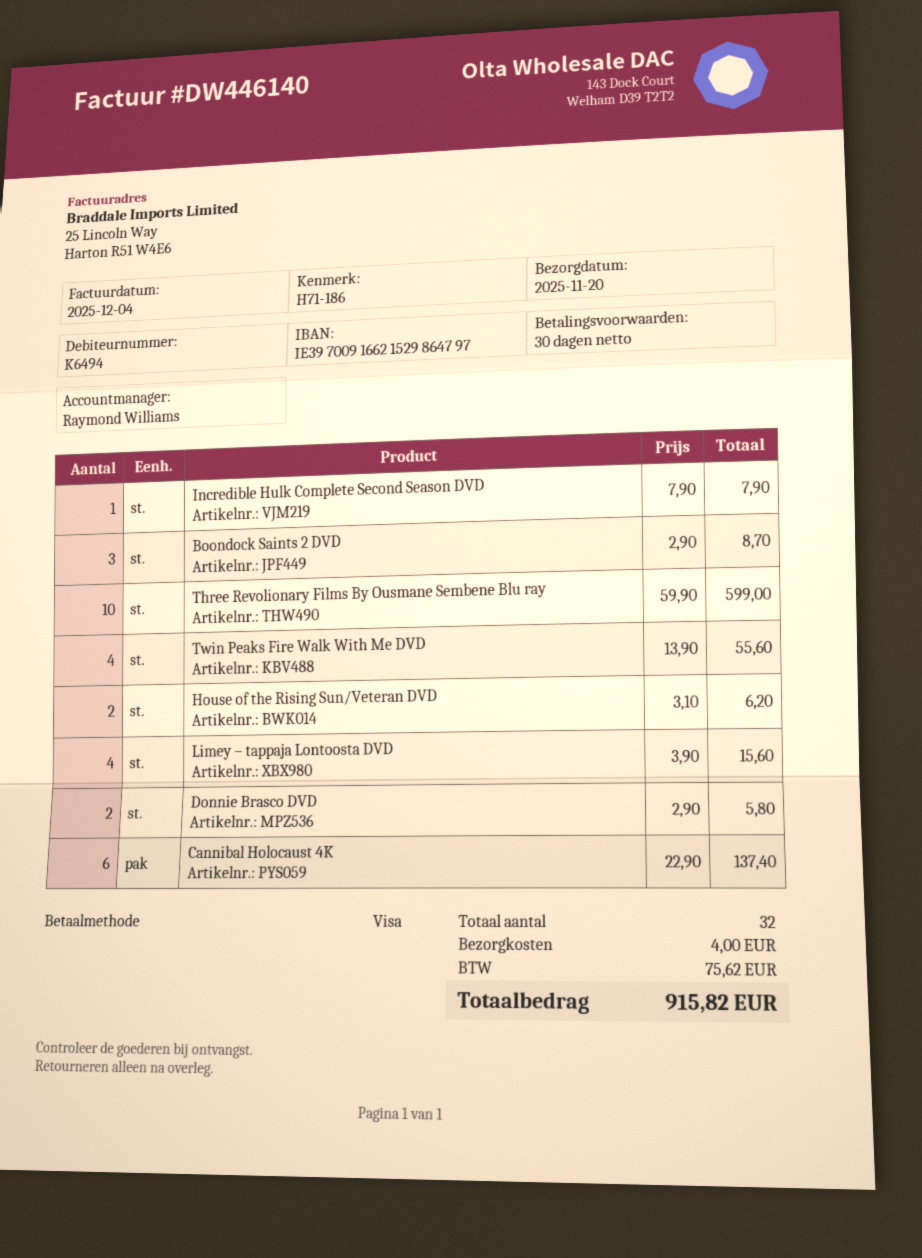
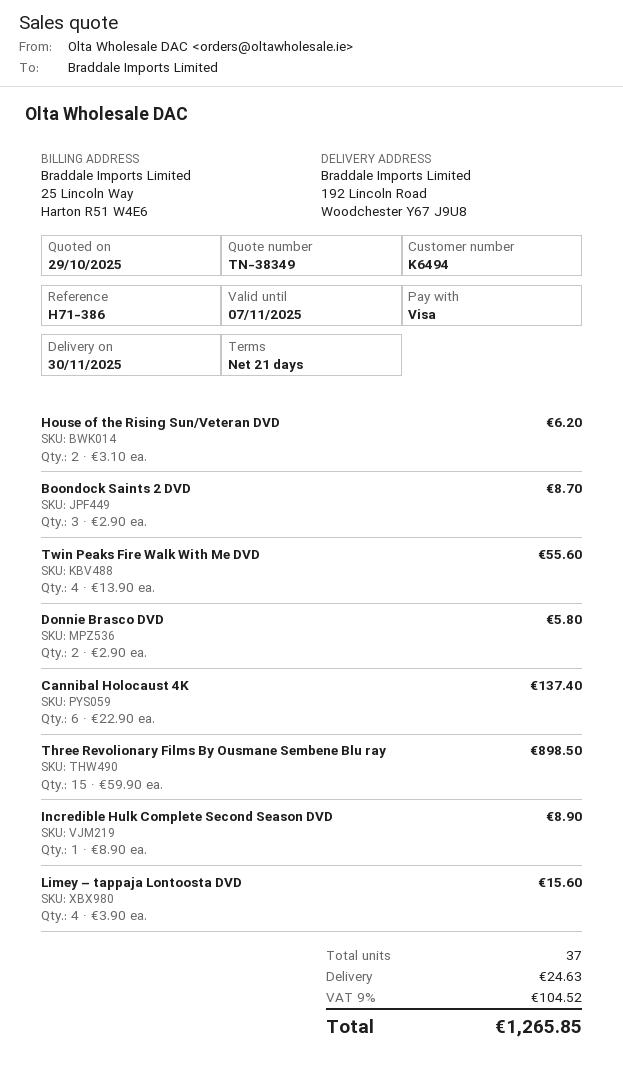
delivery date: 2025-11-20 -> 2025-11-30
payment terms: 30 days -> 21 days
reference: H71-186 -> H71-386
Incredible Hulk Complete Second Season DVD: 1 x 7.90 = 7.90 -> 1 x 8.90 = 8.90
Three Revolionary Films By Ousmane Sembene Blu ray: 10 x 59.90 = 599.00 -> 15 x 59.90 = 898.50
total quantity: 32 -> 37
shipping: 4.00 -> 24.63
tax: 75.62 -> 104.52
total: 915.82 -> 1265.85

